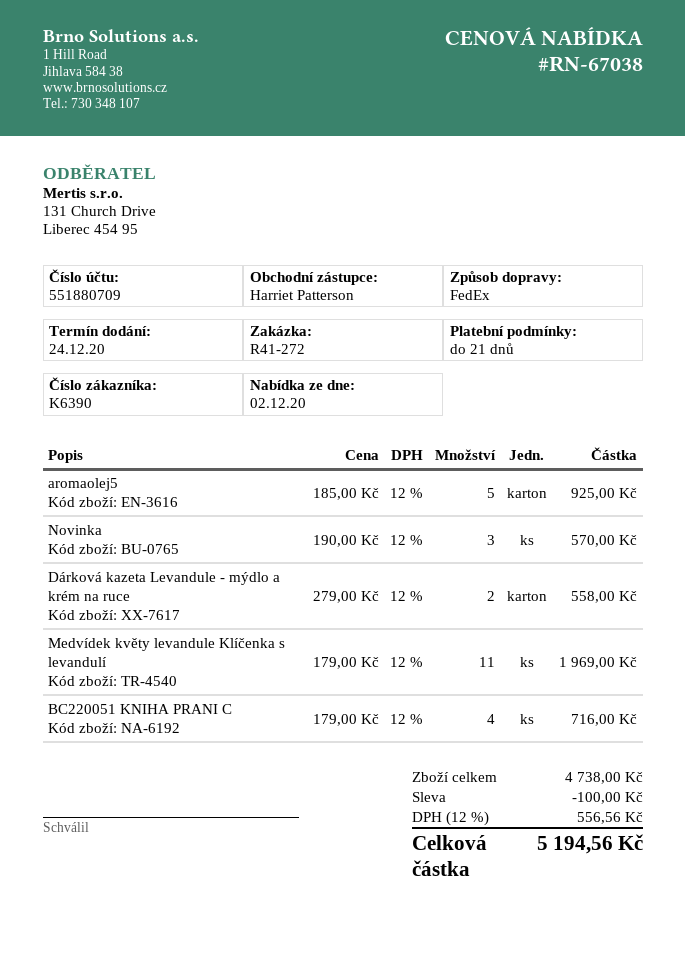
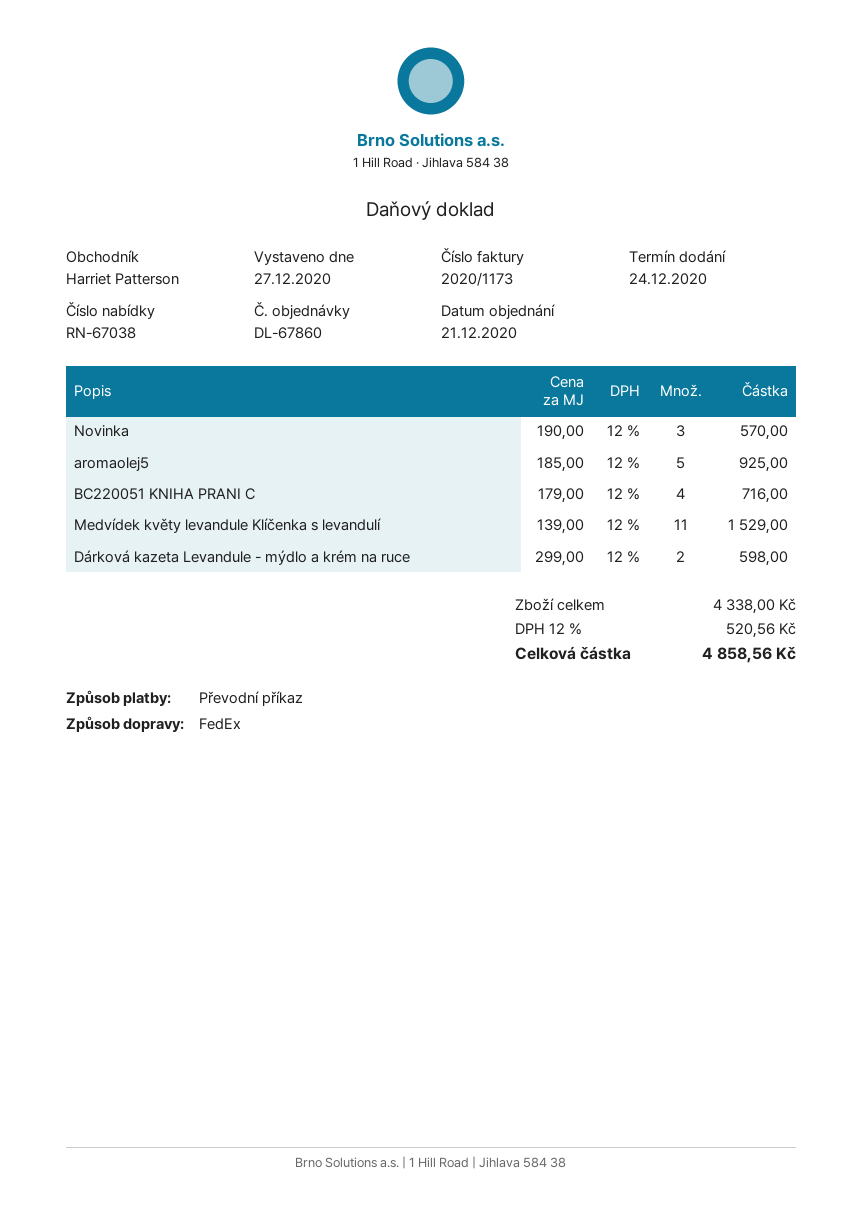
Dárková kazeta Levandule - mýdlo a krém na ruce: 2 x 279.00 = 558.00 -> 2 x 299.00 = 598.00
Medvídek květy levandule Klíčenka s levandulí: 11 x 179.00 = 1969.00 -> 11 x 139.00 = 1529.00
subtotal: 4738.00 -> 4338.00
discount: 100.00 -> none
tax: 12% = 556.56 -> 12% = 520.56
total: 5194.56 -> 4858.56

